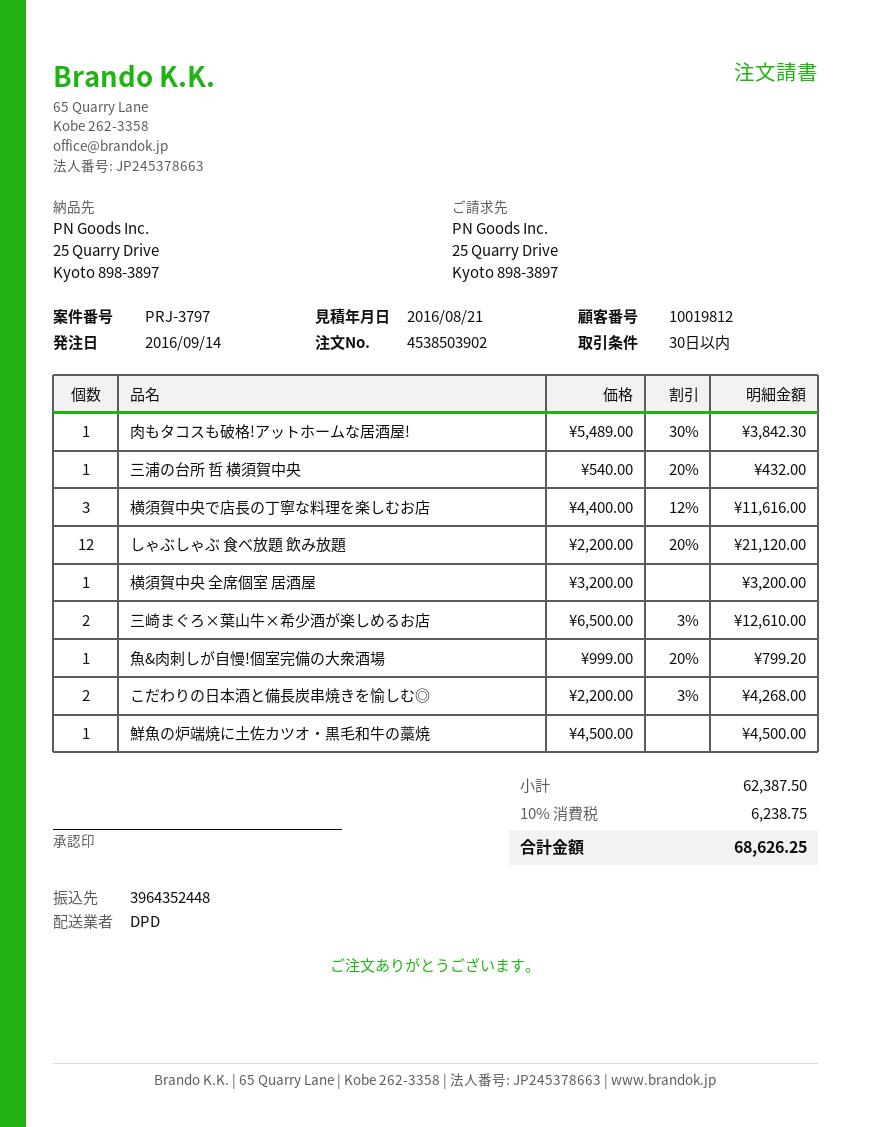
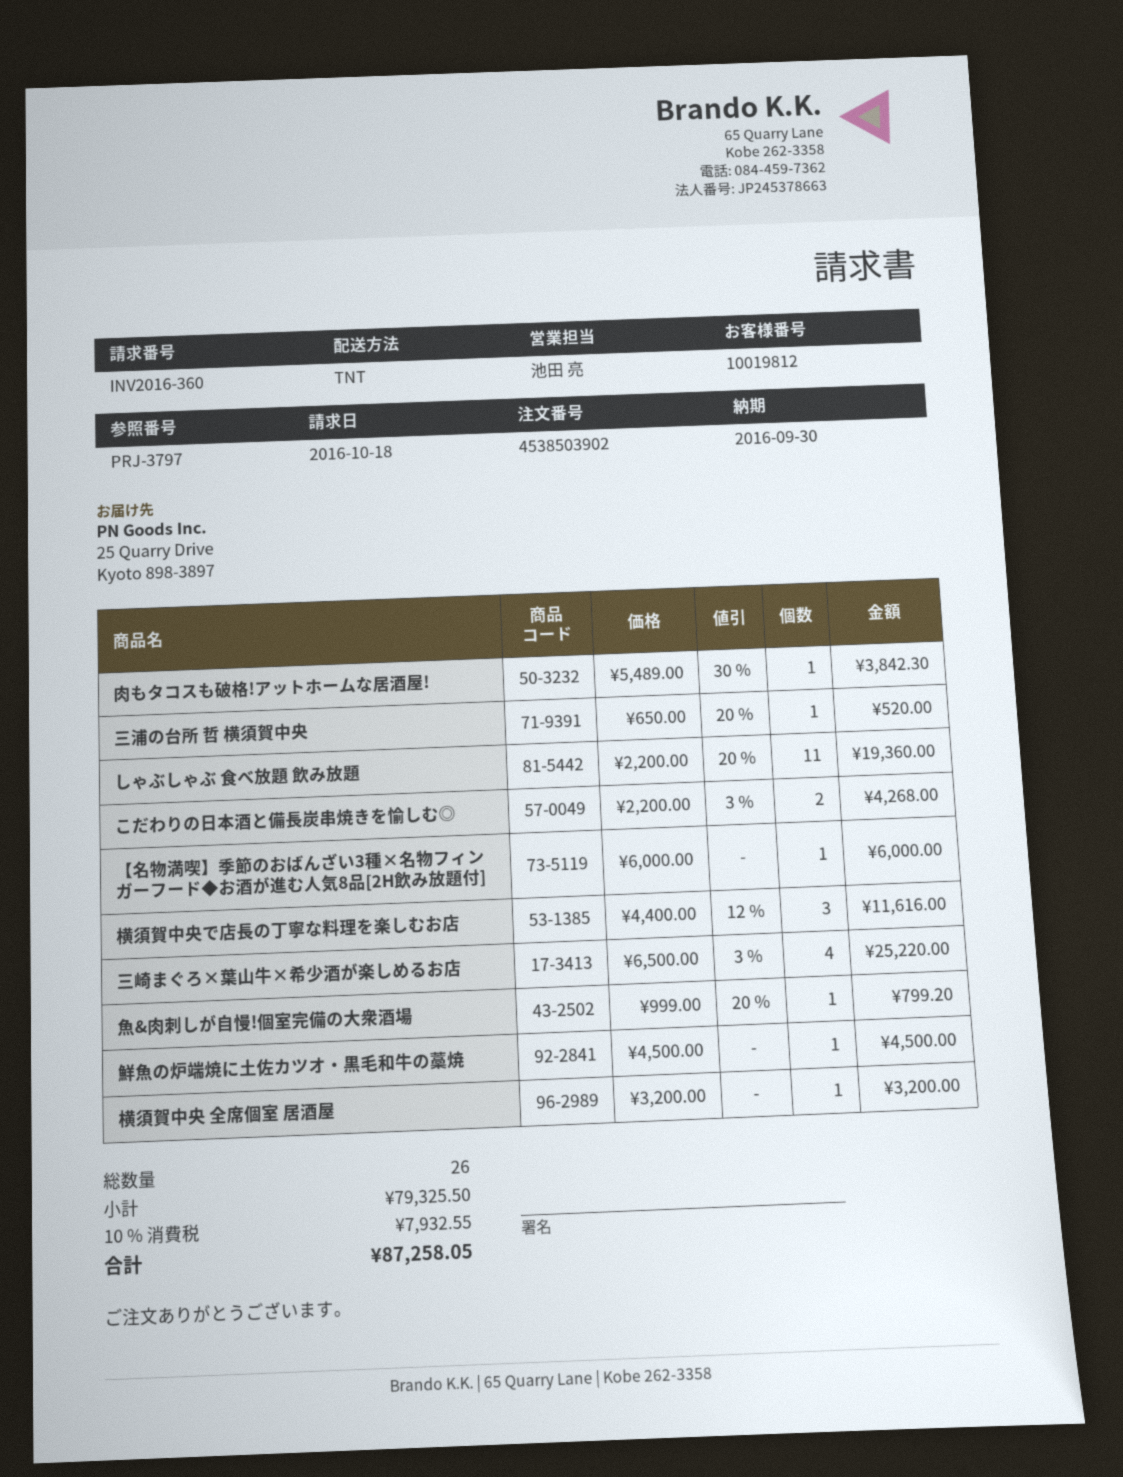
shipping method: DPD -> TNT
三浦の台所 哲 横須賀中央: 1 x 540.00 - 20% = 432.00 -> 1 x 650.00 - 20% = 520.00
しゃぶしゃぶ 食べ放題 飲み放題: 12 x 2200.00 - 20% = 21120.00 -> 11 x 2200.00 - 20% = 19360.00
三崎まぐろ×葉山牛×希少酒が楽しめるお店: 2 x 6500.00 - 3% = 12610.00 -> 4 x 6500.00 - 3% = 25220.00
【名物満喫】季節のおばんざい3種×名物フィンガーフード◆お酒が進む人気8品[2H飲み放題付]: none -> 1 x 6000.00 = 6000.00
subtotal: 62387.50 -> 79325.50
tax: 10% = 6238.75 -> 10% = 7932.55
total: 68626.25 -> 87258.05

